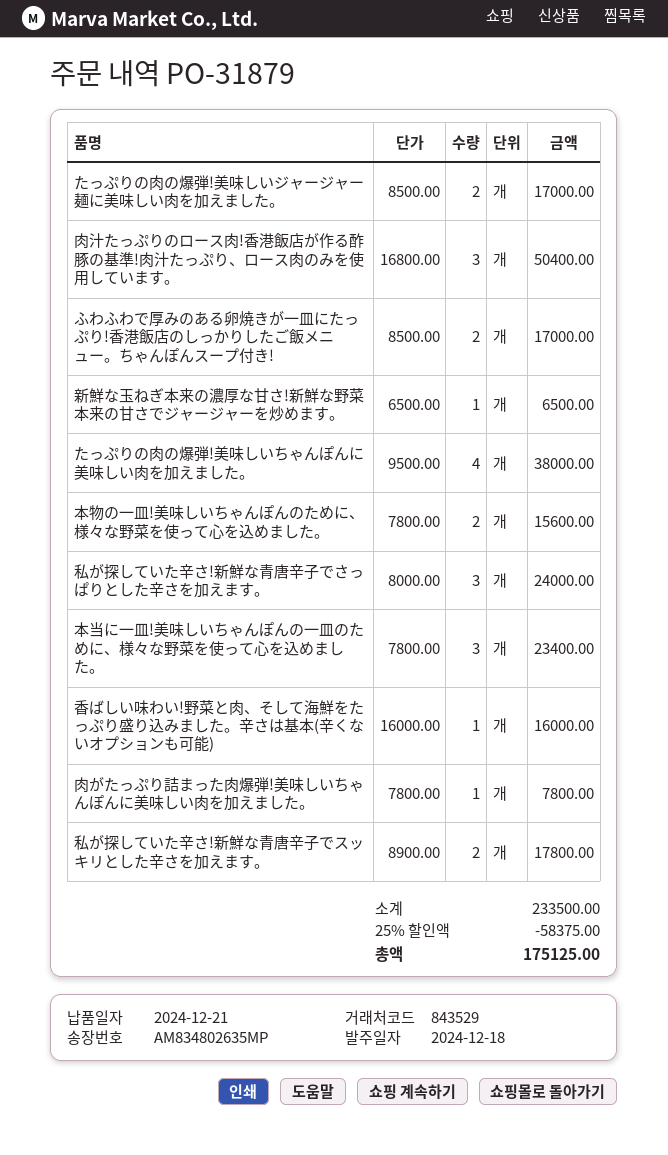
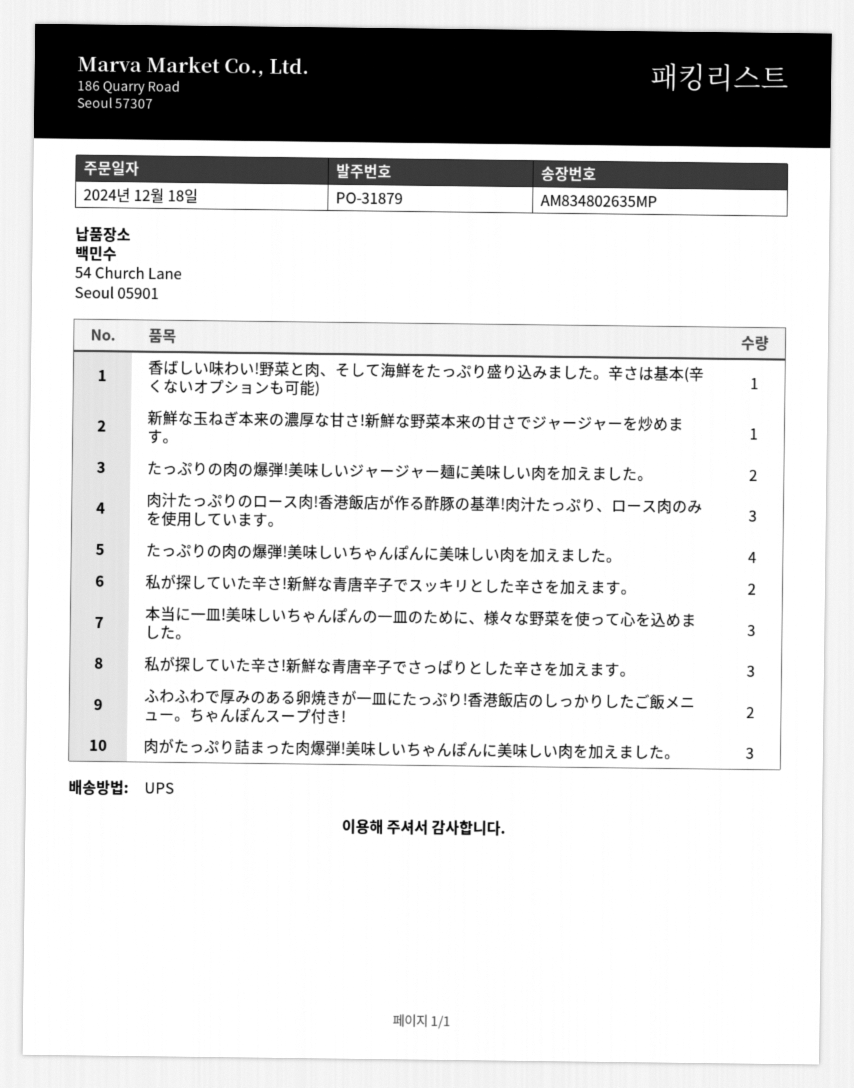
本物の一皿!美味しいちゃんぽんのために、様々な野菜を使って心を込めました。: 2 -> none
肉がたっぷり詰まった肉爆弾!美味しいちゃんぽんに美味しい肉を加えました。: 1 -> 3

